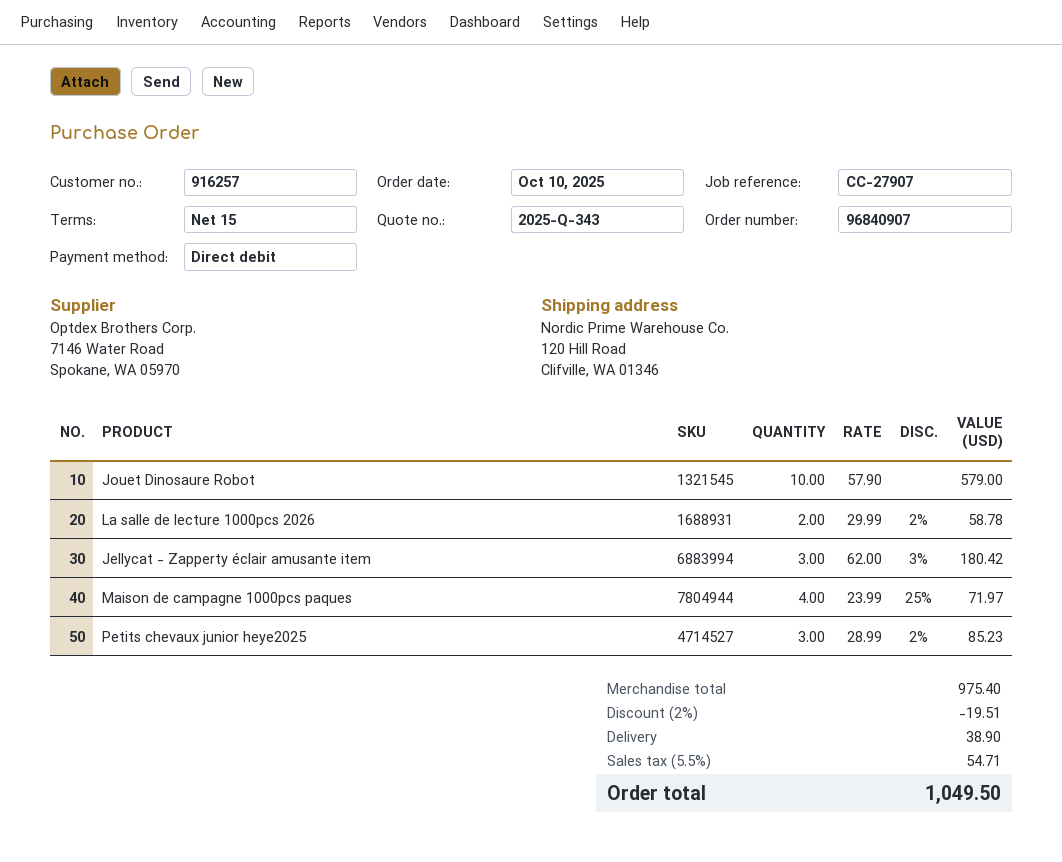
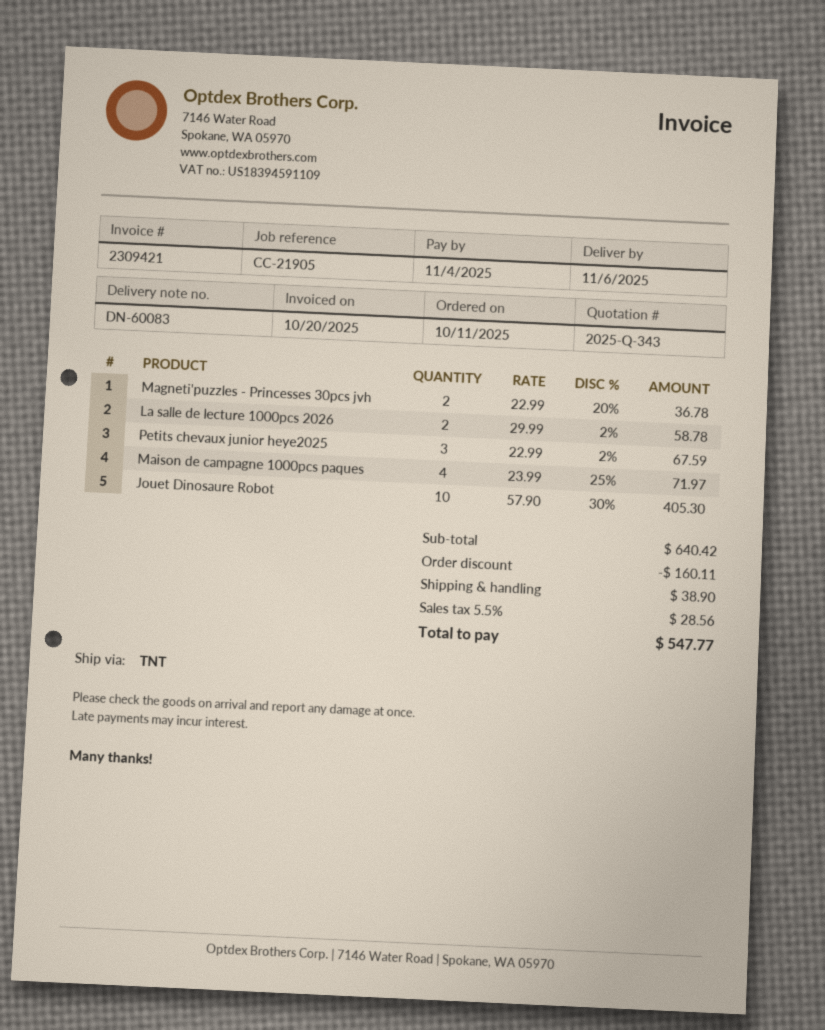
order date: 2025-10-10 -> 2025-10-11
reference: CC-27907 -> CC-21905
Jouet Dinosaure Robot: 10 x 57.90 = 579.00 -> 10 x 57.90 - 30% = 405.30
Jellycat - Zapperty éclair amusante item: 3 x 62.00 - 3% = 180.42 -> none
Petits chevaux junior heye2025: 3 x 28.99 - 2% = 85.23 -> 3 x 22.99 - 2% = 67.59
Magneti'puzzles - Princesses 30pcs jvh: none -> 2 x 22.99 - 20% = 36.78
subtotal: 975.40 -> 640.42
discount: 19.51 -> 160.11
tax: 5.5% = 54.71 -> 5.5% = 28.56
total: 1049.50 -> 547.77

